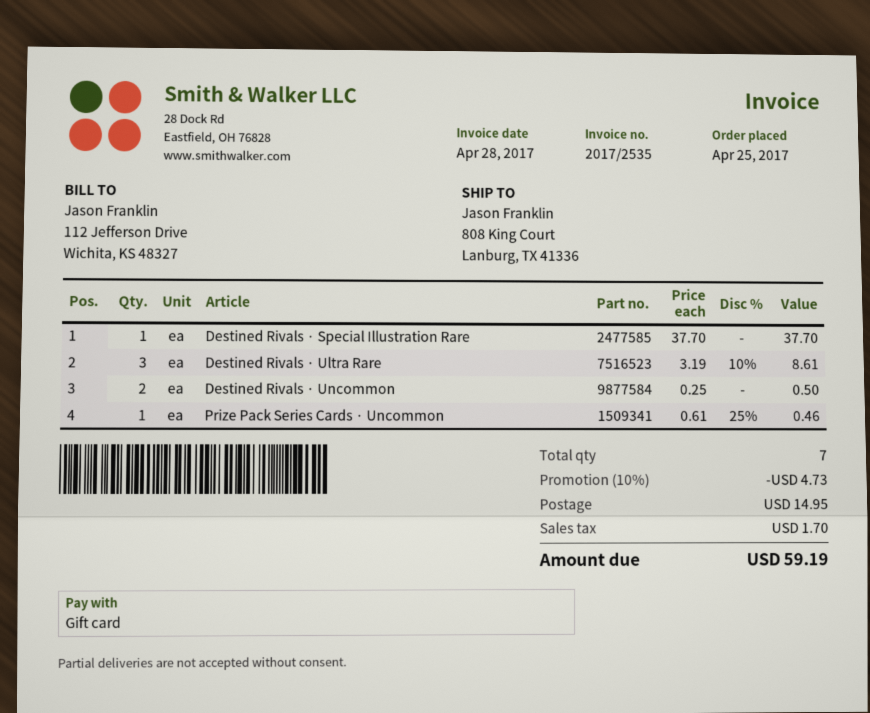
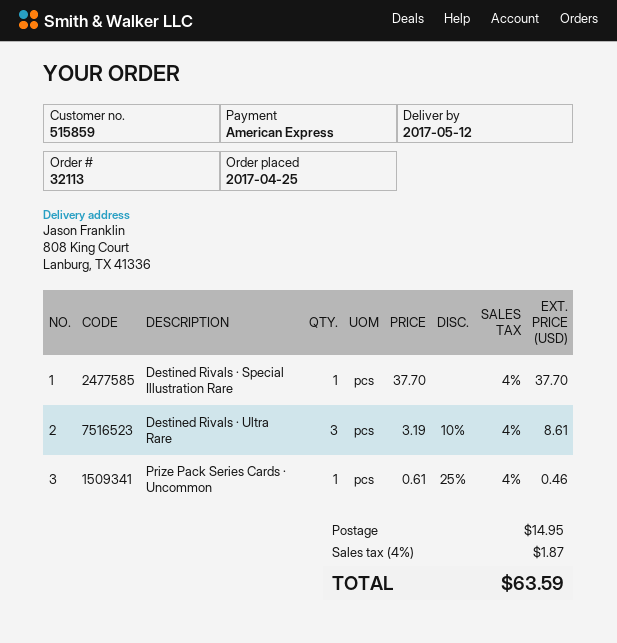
payment method: gift card -> American Express
Destined Rivals · Uncommon: 2 x 0.25 = 0.50 -> none
discount: 10% = 4.73 -> none
tax: 1.70 -> 1.87
total: 59.19 -> 63.59

